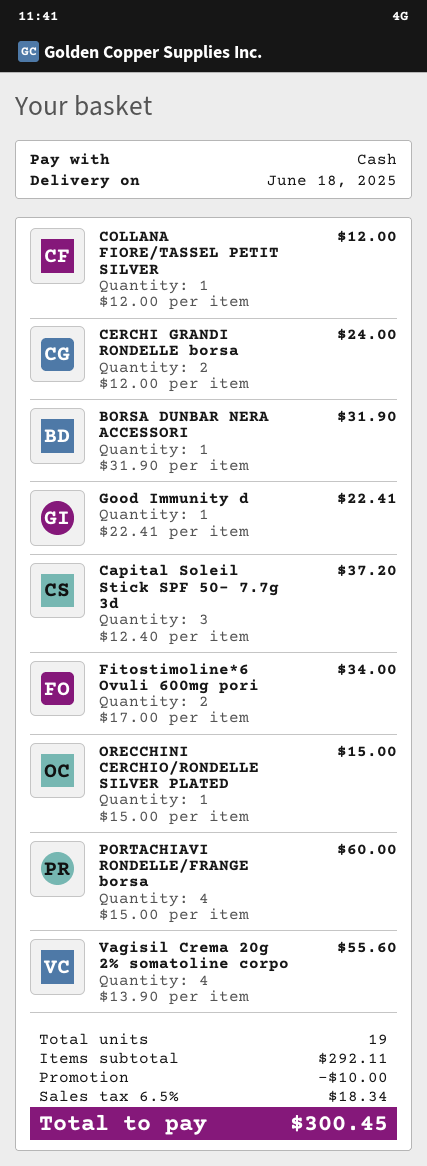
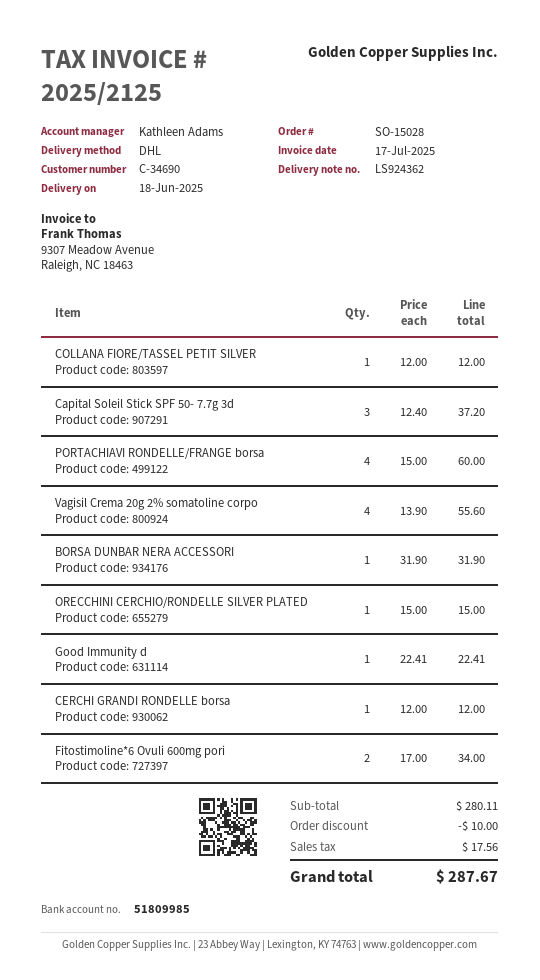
CERCHI GRANDI RONDELLE borsa: 2 x 12.00 = 24.00 -> 1 x 12.00 = 12.00
subtotal: 292.11 -> 280.11
tax: 18.34 -> 17.56
total: 300.45 -> 287.67

